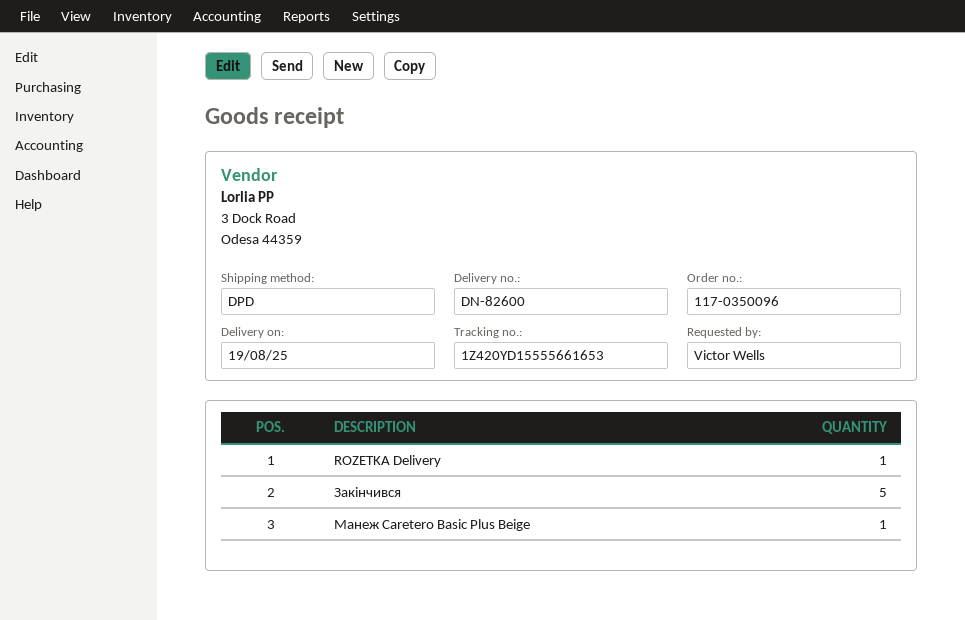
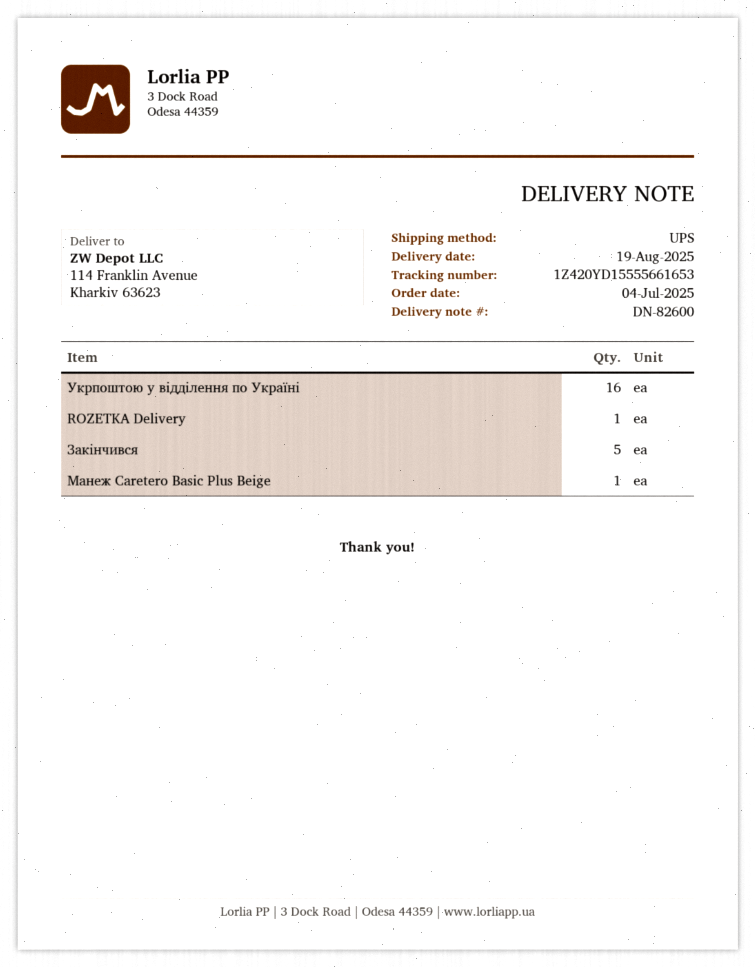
shipping method: DPD -> UPS
Укрпоштою у відділення по Україні: none -> 16

